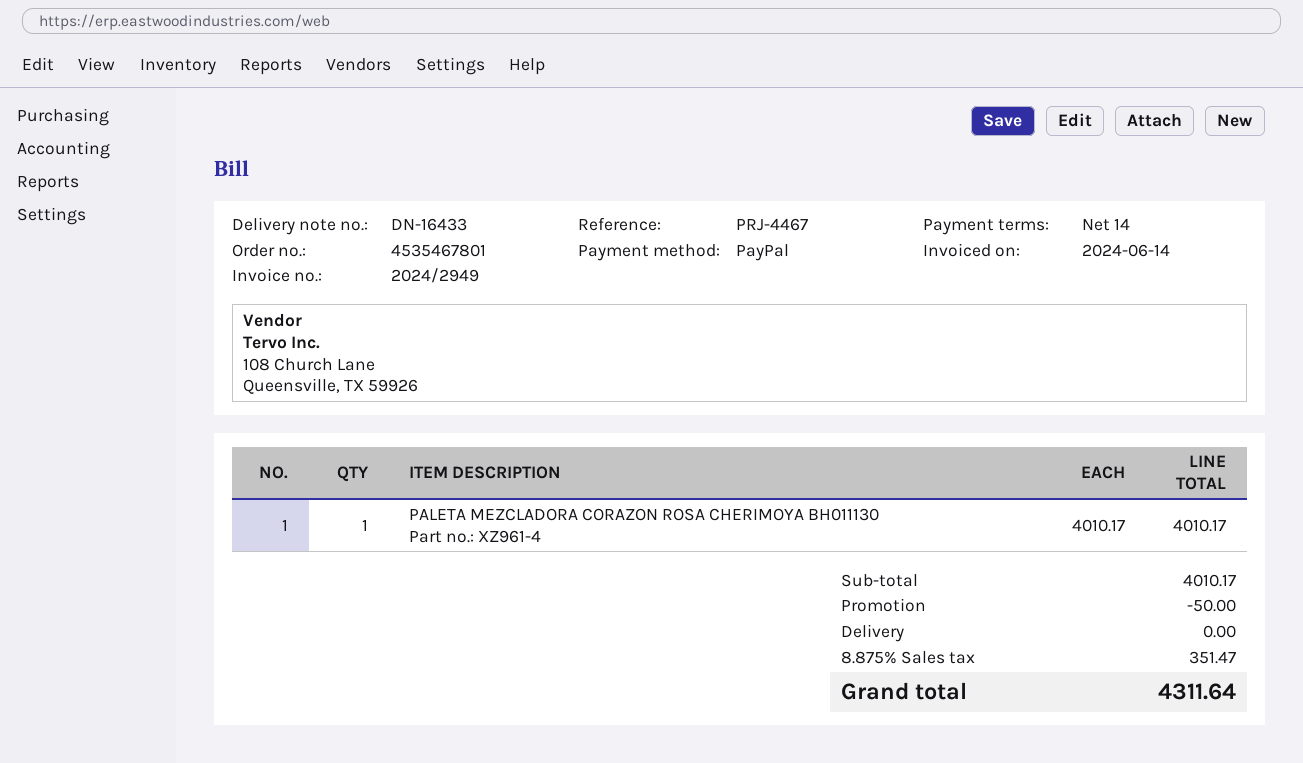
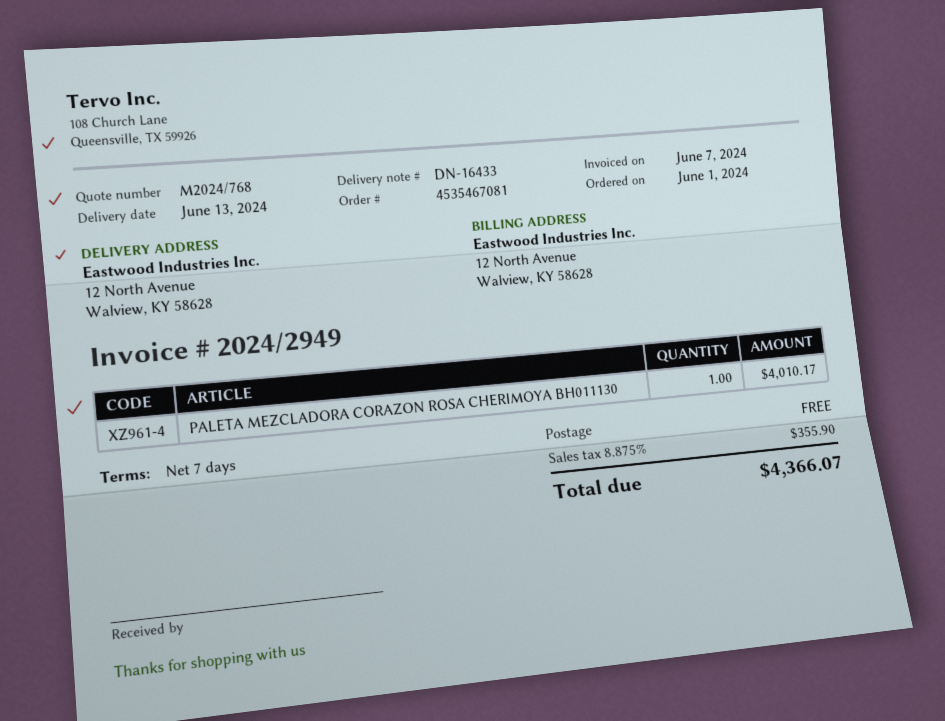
order number: 4535467801 -> 4535467081
invoice date: 2024-06-14 -> 2024-06-07
payment terms: 14 days -> 7 days
discount: 50.00 -> none
tax: 8.875% = 351.47 -> 8.875% = 355.90
total: 4311.64 -> 4366.07

